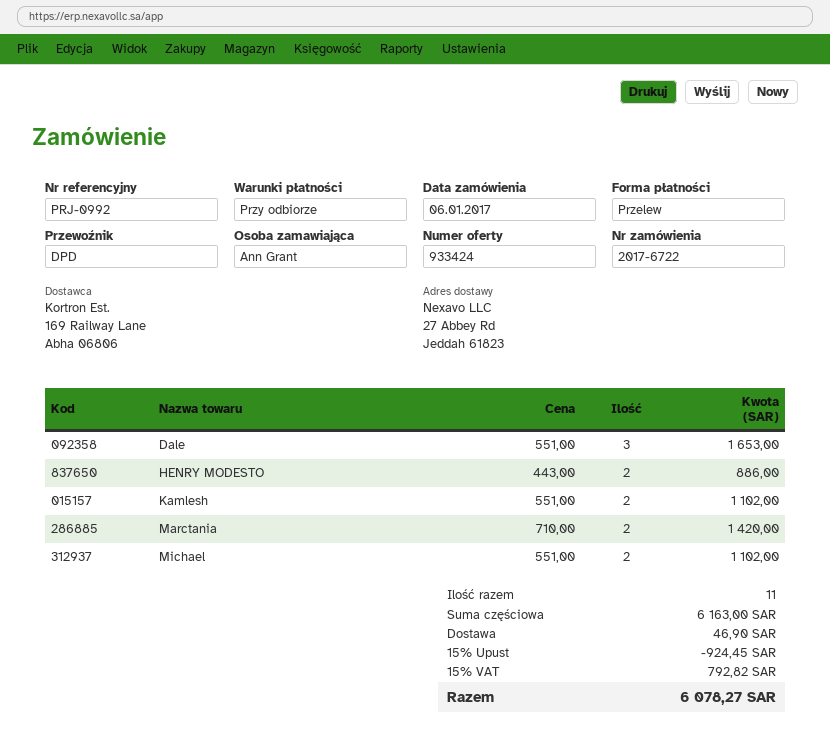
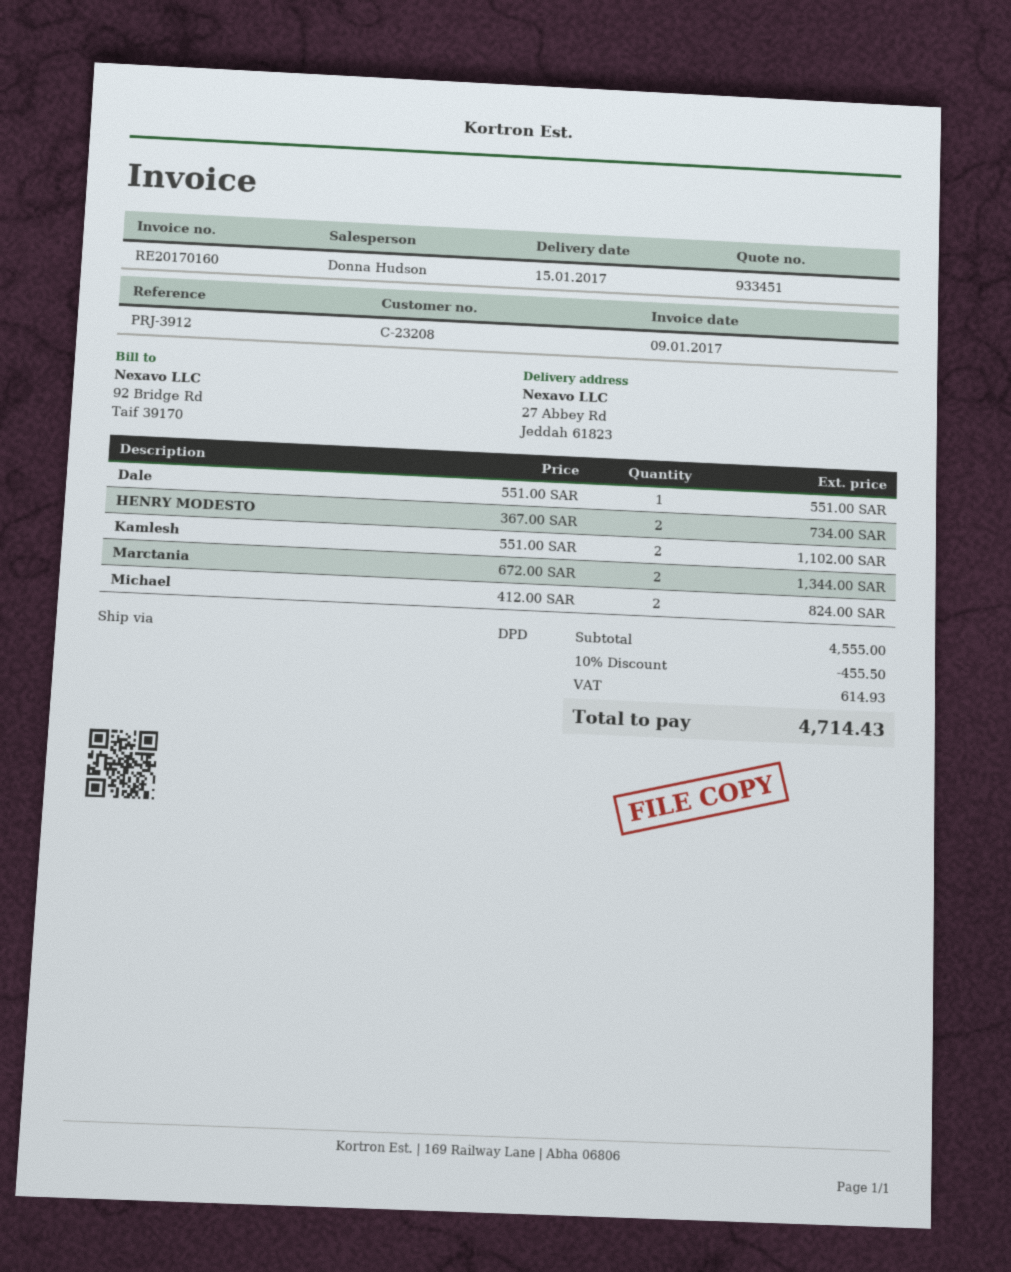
quote number: 933424 -> 933451
reference: PRJ-0992 -> PRJ-3912
Dale: 3 x 551.00 = 1653.00 -> 1 x 551.00 = 551.00
HENRY MODESTO: 2 x 443.00 = 886.00 -> 2 x 367.00 = 734.00
Marctania: 2 x 710.00 = 1420.00 -> 2 x 672.00 = 1344.00
Michael: 2 x 551.00 = 1102.00 -> 2 x 412.00 = 824.00
subtotal: 6163.00 -> 4555.00
discount: 15% = 924.45 -> 10% = 455.50
shipping: 46.90 -> none
tax: 792.82 -> 614.93
total: 6078.27 -> 4714.43

